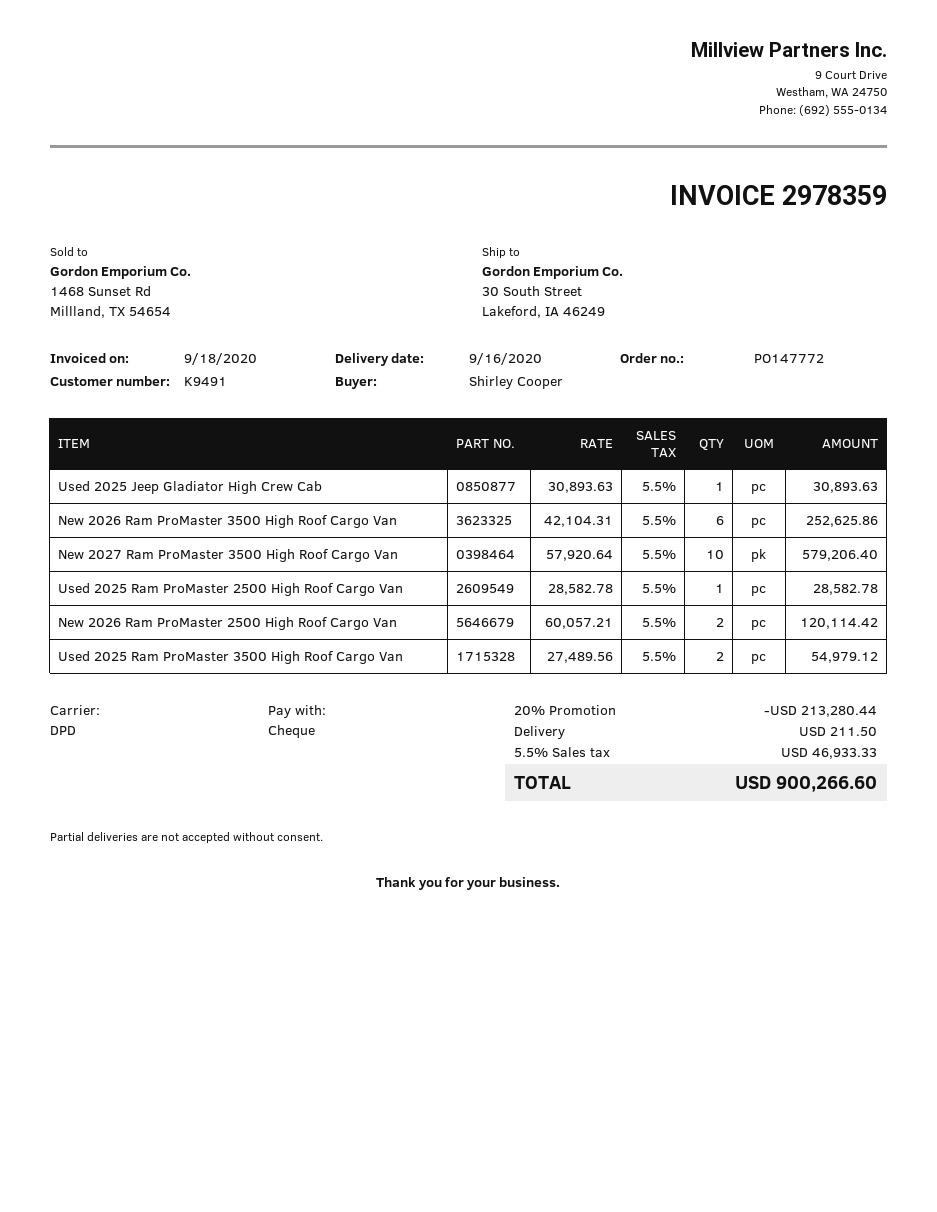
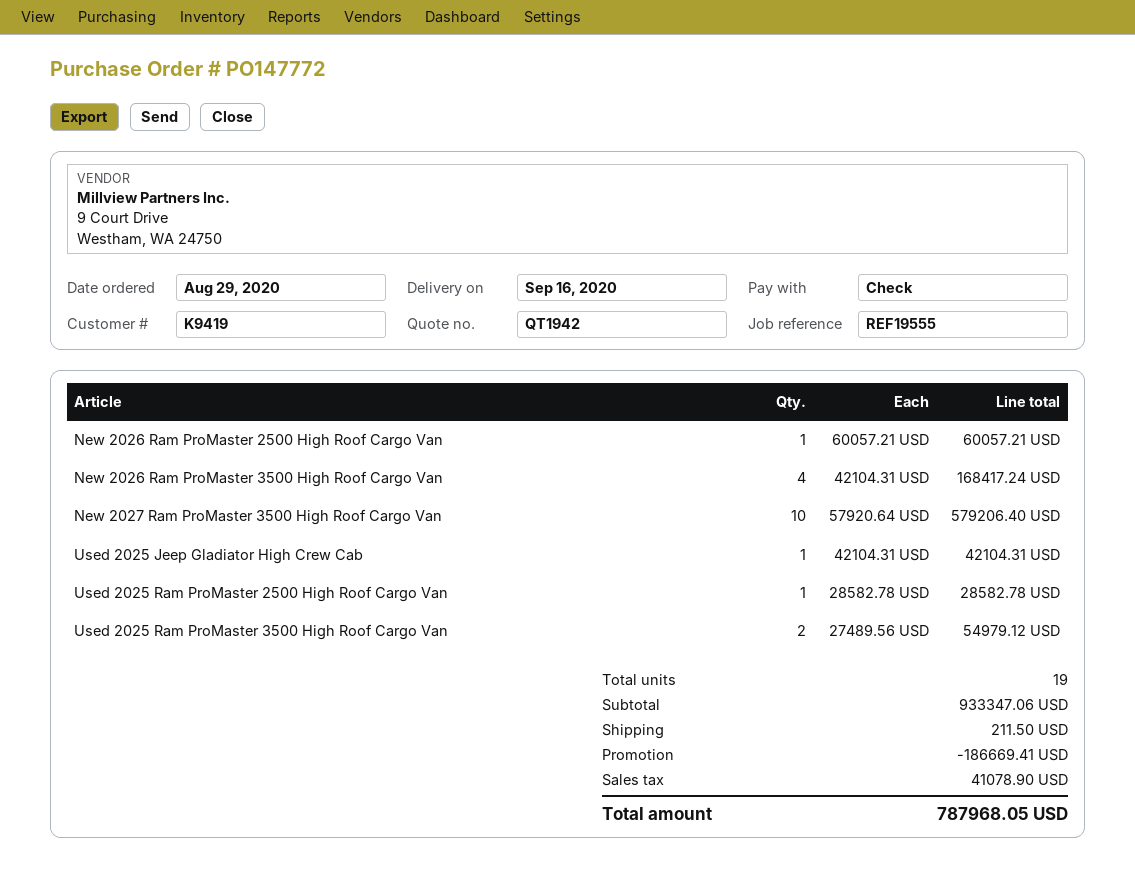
customer number: K9491 -> K9419
Used 2025 Jeep Gladiator High Crew Cab: 1 x 30893.63 = 30893.63 -> 1 x 42104.31 = 42104.31
New 2026 Ram ProMaster 3500 High Roof Cargo Van: 6 x 42104.31 = 252625.86 -> 4 x 42104.31 = 168417.24
New 2026 Ram ProMaster 2500 High Roof Cargo Van: 2 x 60057.21 = 120114.42 -> 1 x 60057.21 = 60057.21
discount: 213280.44 -> 186669.41
tax: 46933.33 -> 41078.90
total: 900266.60 -> 787968.05

